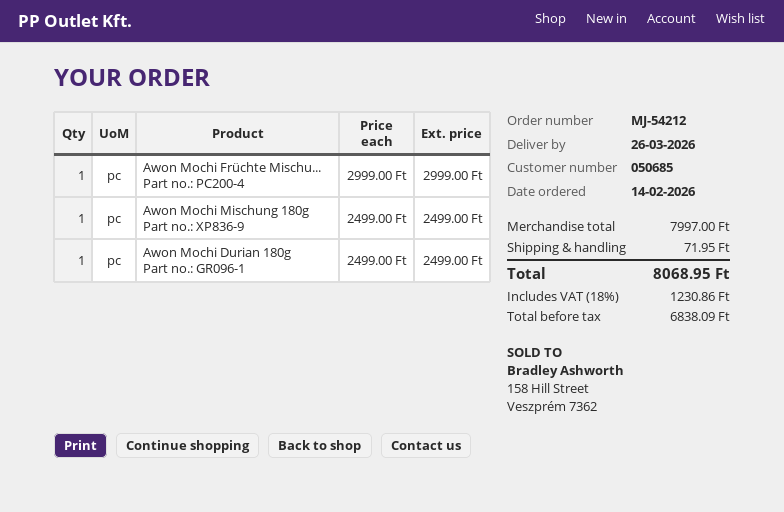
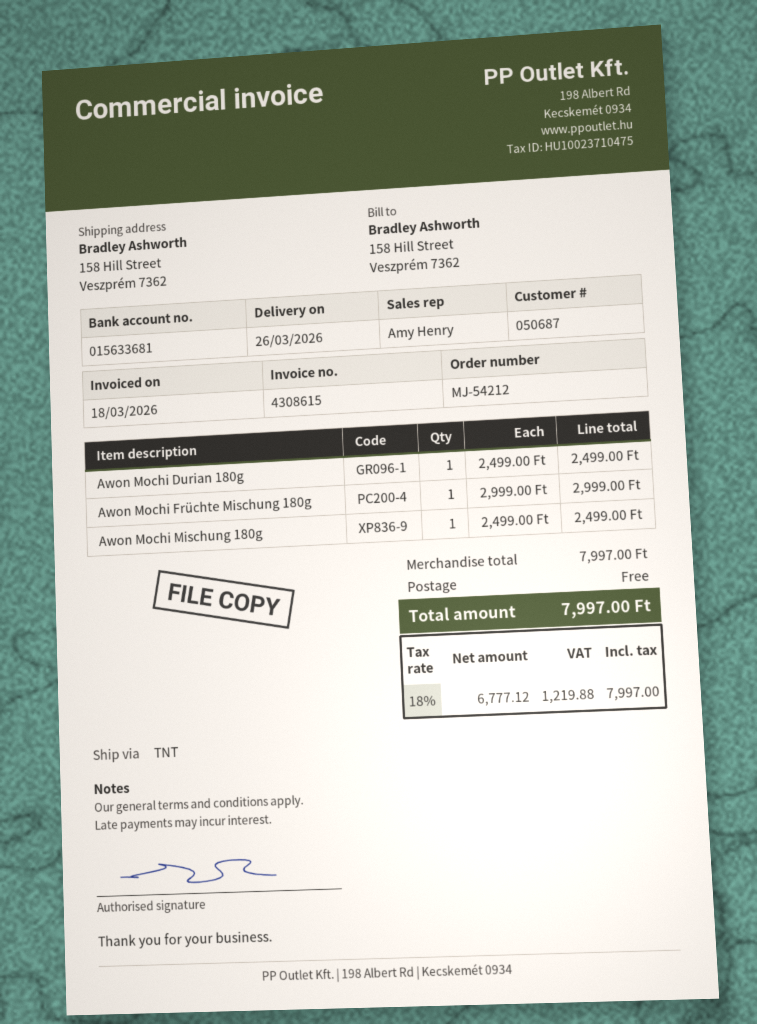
customer number: 050685 -> 050687
shipping: 71.95 -> 0.00
net: 6838.09 -> 6777.12
tax: 18% = 1230.86 -> 18% = 1219.88
total: 8068.95 -> 7997.00

